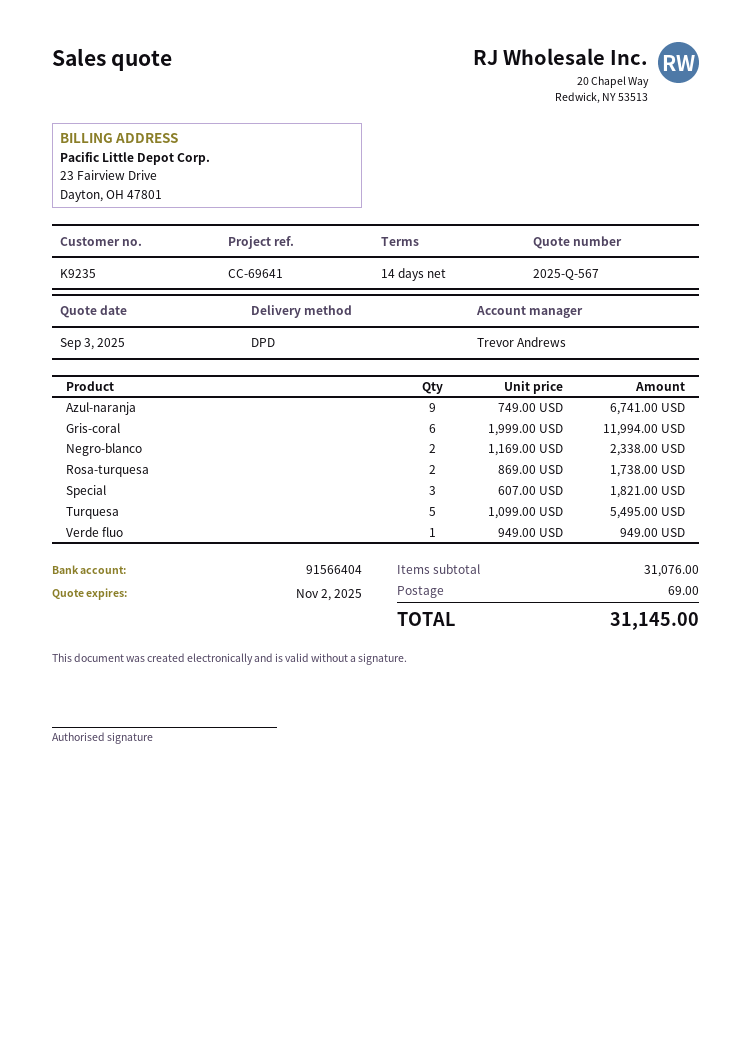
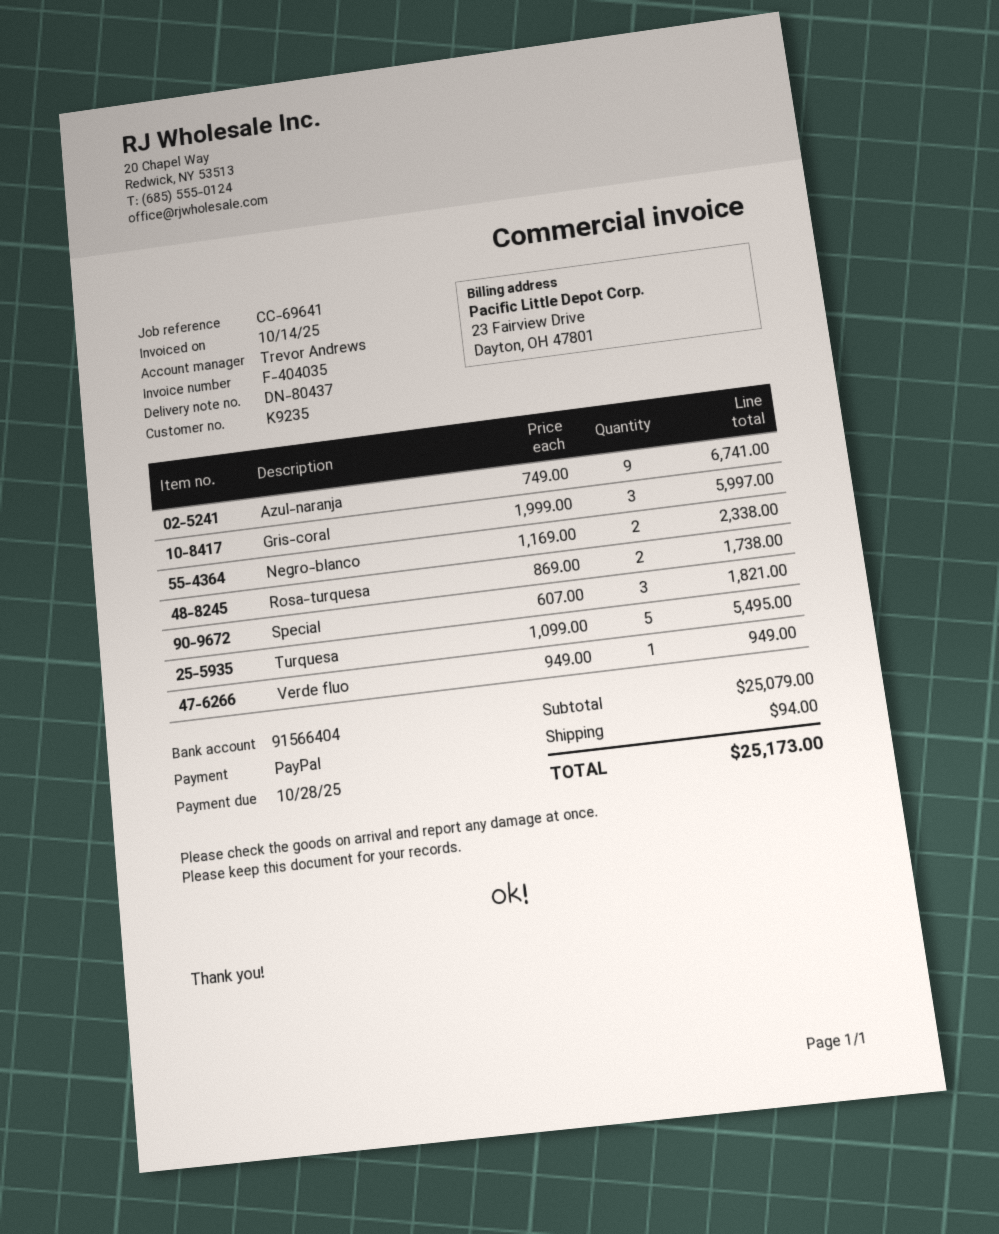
Gris-coral: 6 x 1999.00 = 11994.00 -> 3 x 1999.00 = 5997.00
subtotal: 31076.00 -> 25079.00
shipping: 69.00 -> 94.00
total: 31145.00 -> 25173.00

